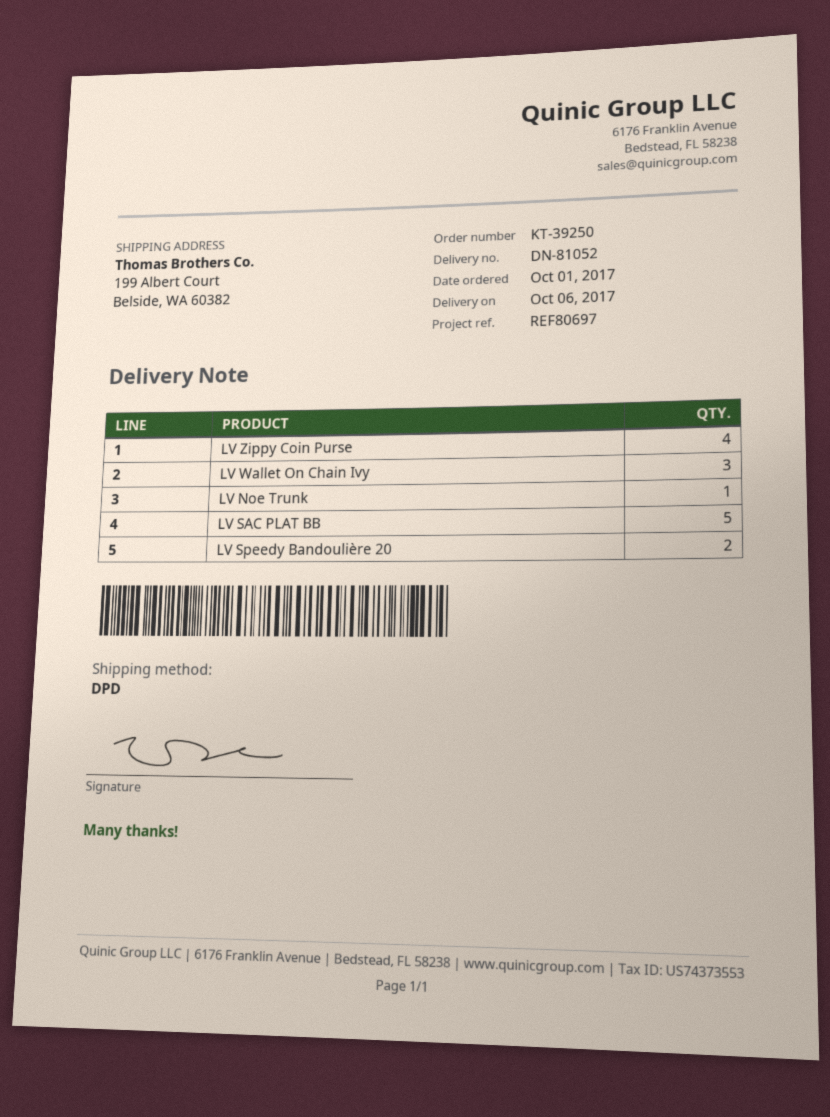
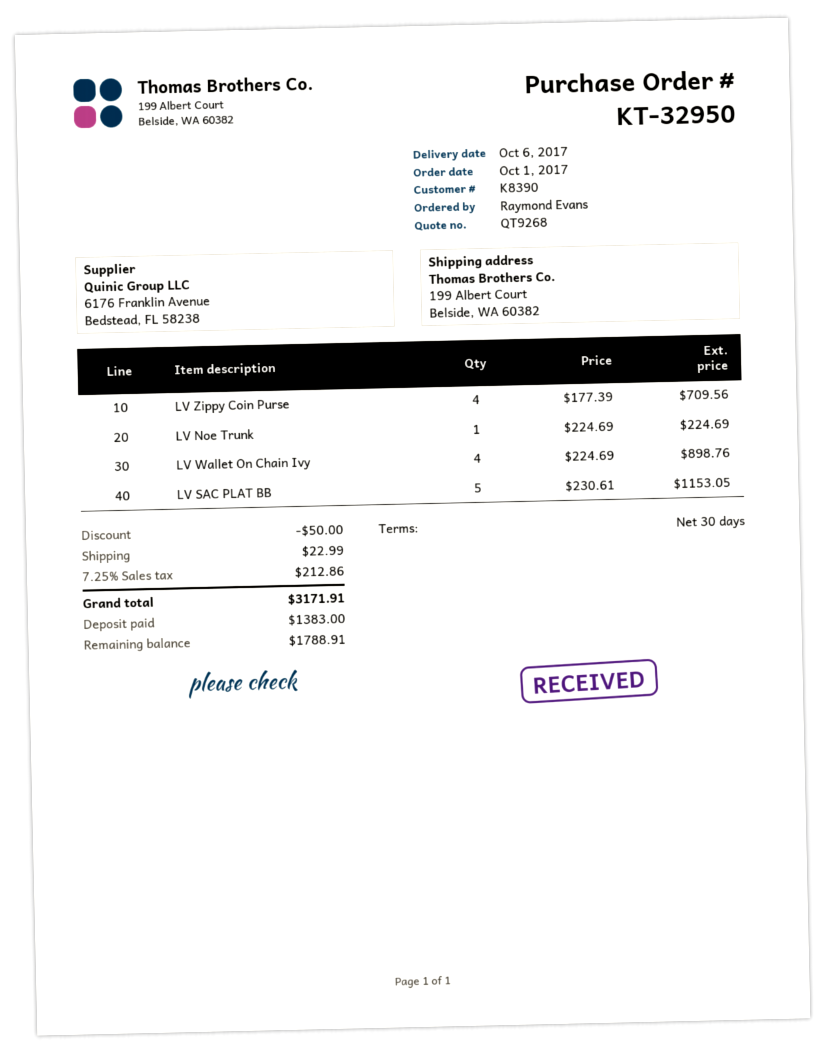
order number: KT-39250 -> KT-32950
LV Wallet On Chain Ivy: 3 -> 4
LV Speedy Bandoulière 20: 2 -> none

